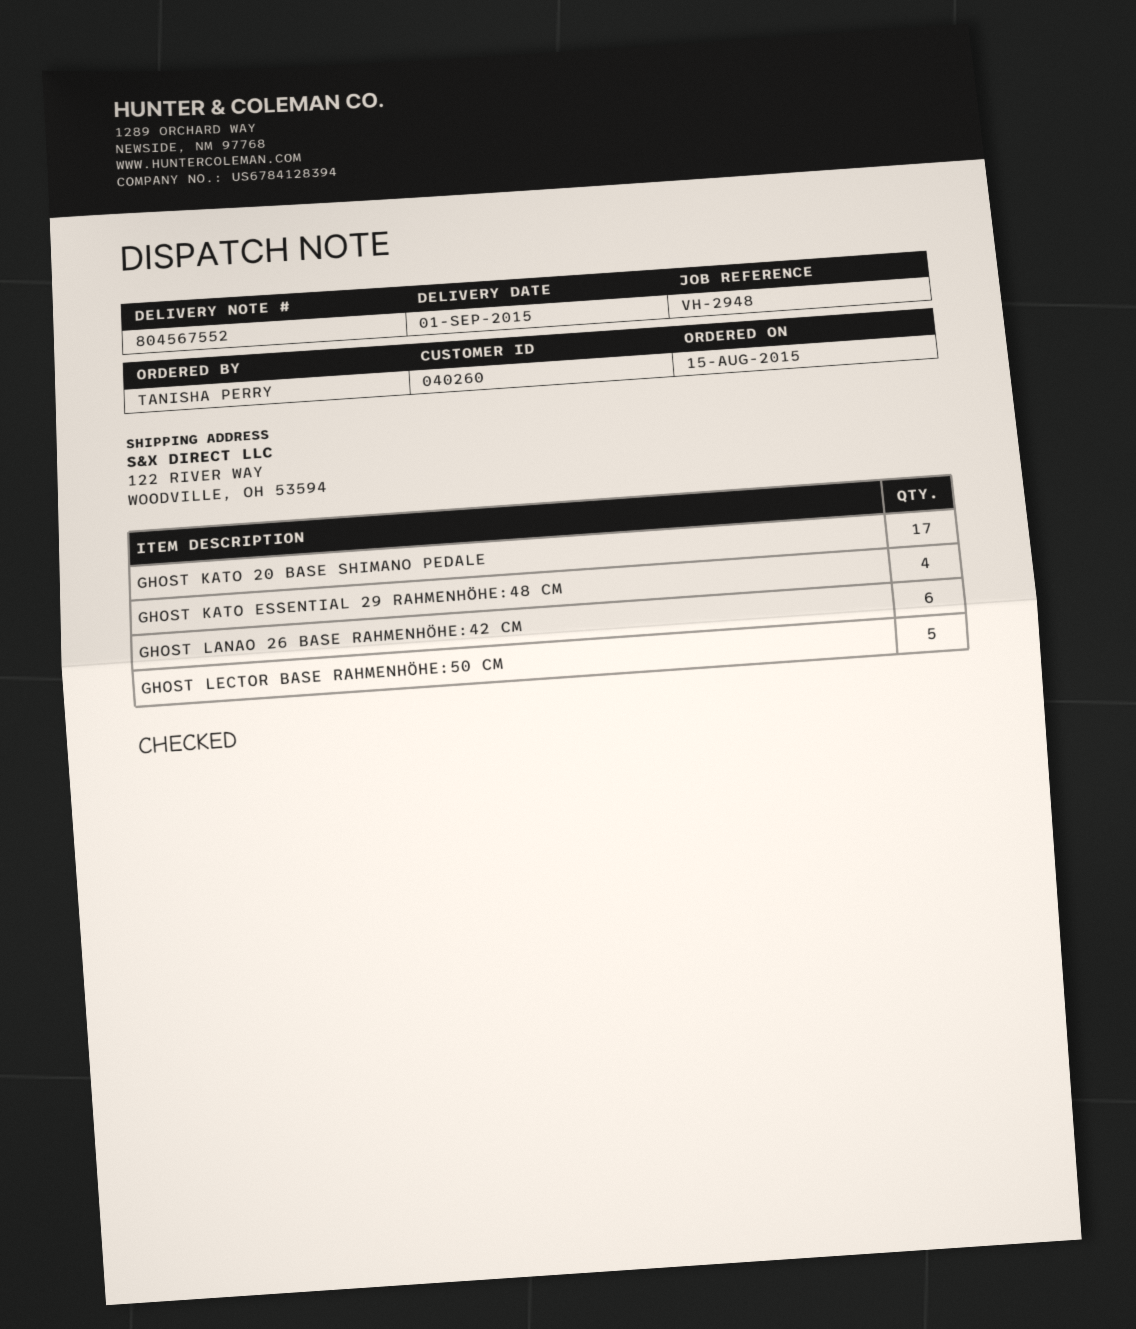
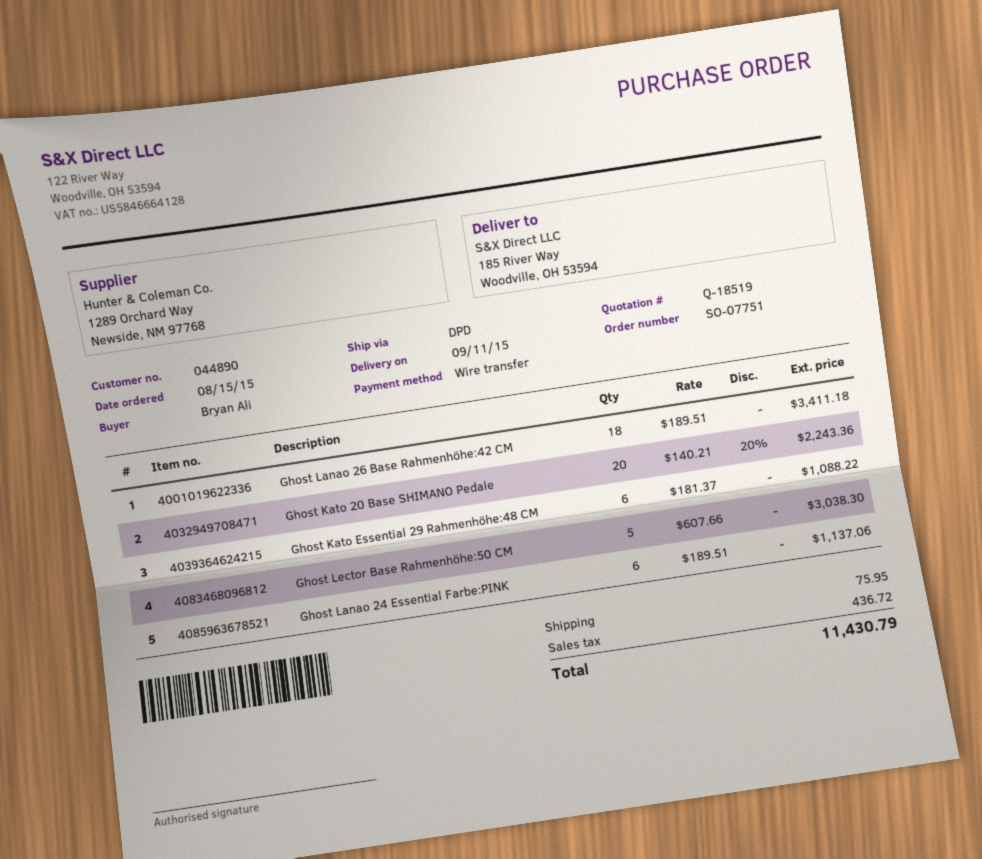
delivery date: 2015-09-01 -> 2015-09-11
customer number: 040260 -> 044890
ordered by: TANISHA PERRY -> Bryan Ali
ship to: 122 RIVER WAY, WOODVILLE, OH 53594 -> 185 River Way, Woodville, OH 53594
GHOST KATO 20 BASE SHIMANO PEDALE: 17 -> 20
GHOST KATO ESSENTIAL 29 RAHMENHÖHE:48 CM: 4 -> 6
GHOST LANAO 26 BASE RAHMENHÖHE:42 CM: 6 -> 18
Ghost Lanao 24 Essential Farbe:PINK: none -> 6

